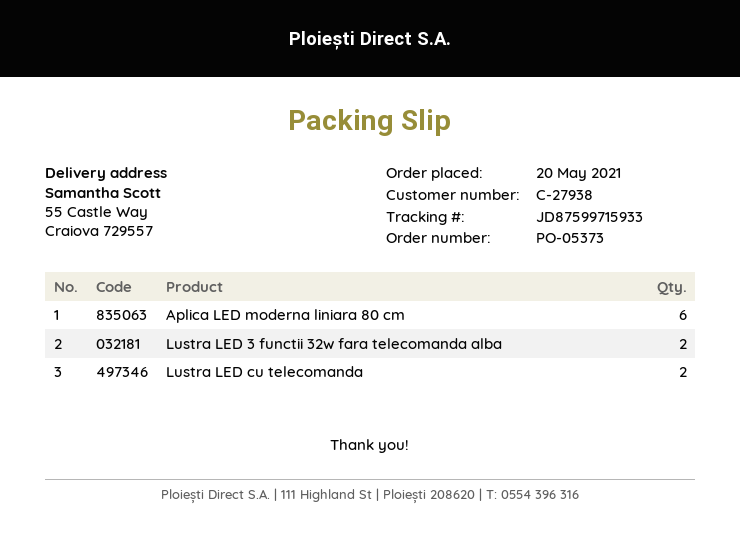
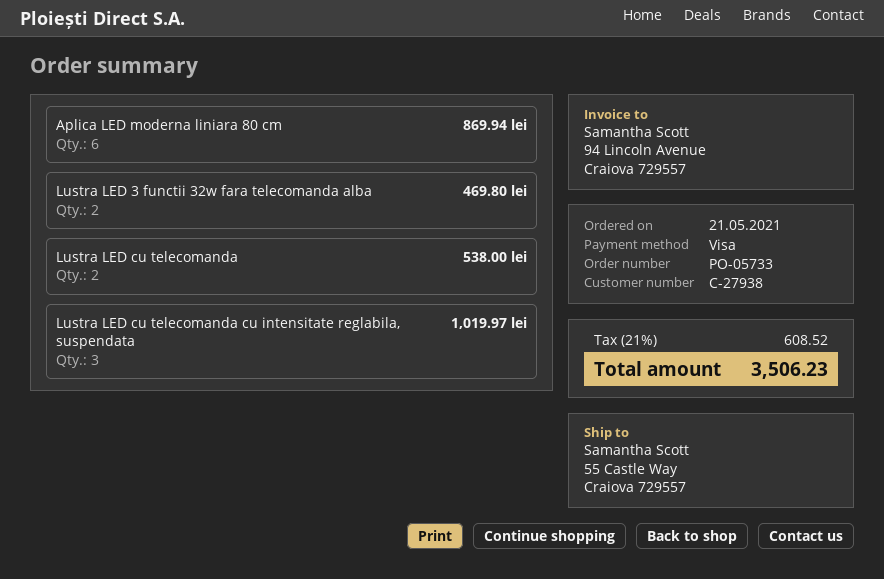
order number: PO-05373 -> PO-05733
order date: 2021-05-20 -> 2021-05-21
Lustra LED cu telecomanda cu intensitate reglabila, suspendata: none -> 3

